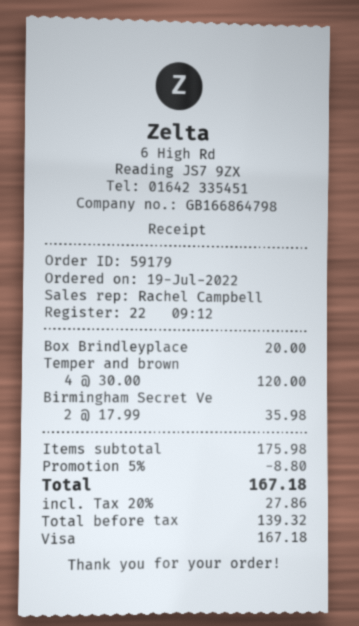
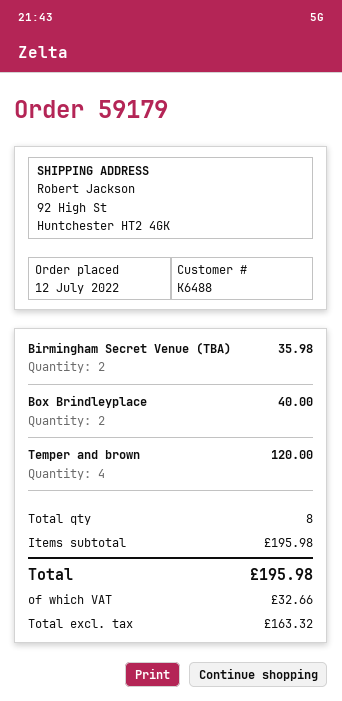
order date: 2022-07-19 -> 2022-07-12
Box Brindleyplace: 1 for 20.00 -> 2 for 40.00
subtotal: 175.98 -> 195.98
discount: 5% = 8.80 -> none
net: 139.32 -> 163.32
tax: 27.86 -> 32.66
total: 167.18 -> 195.98

